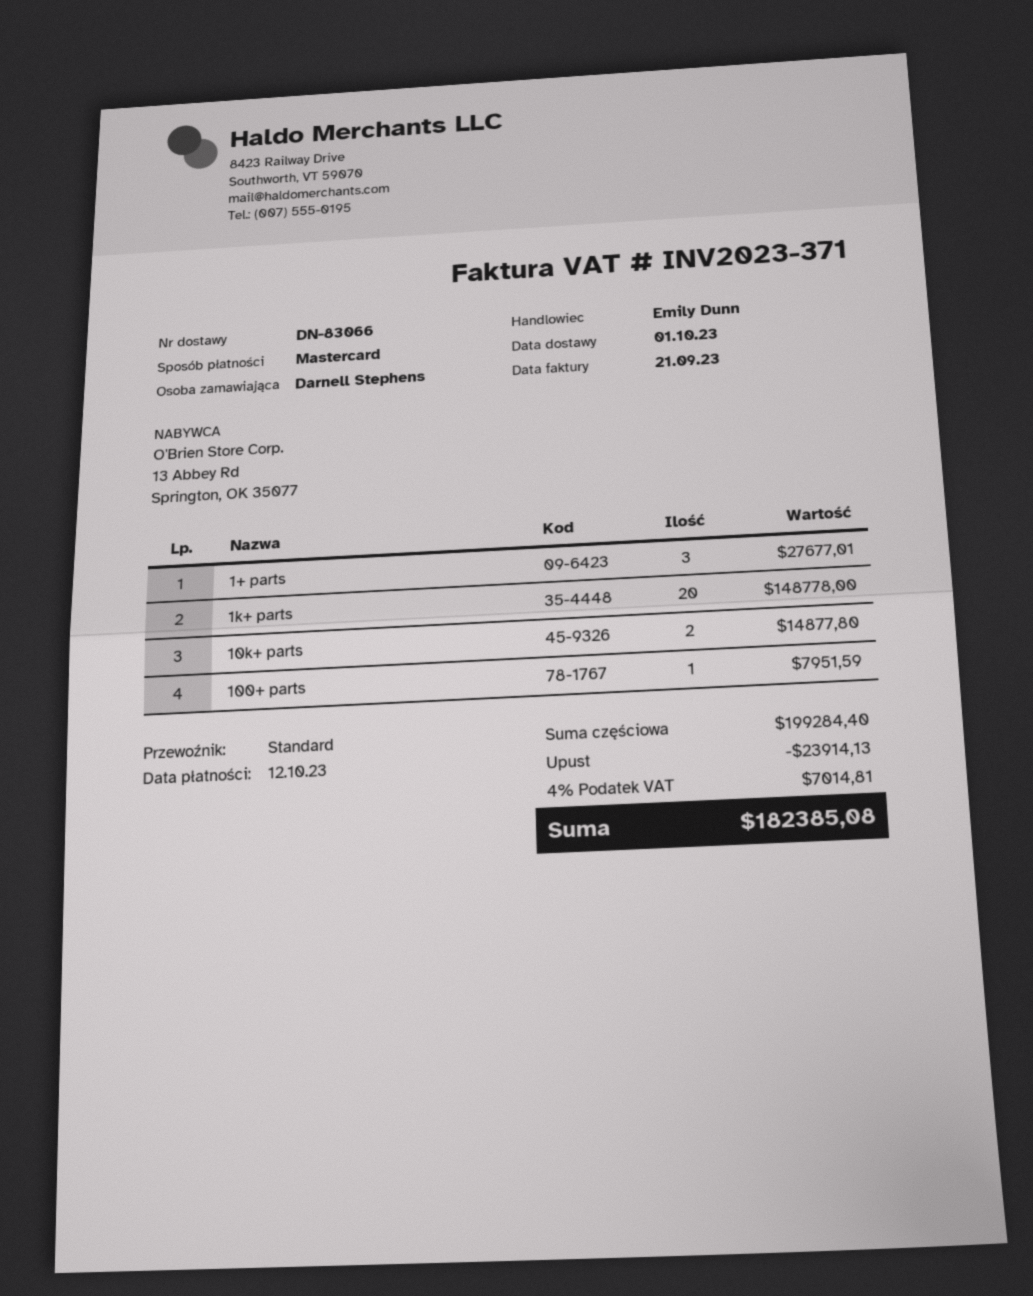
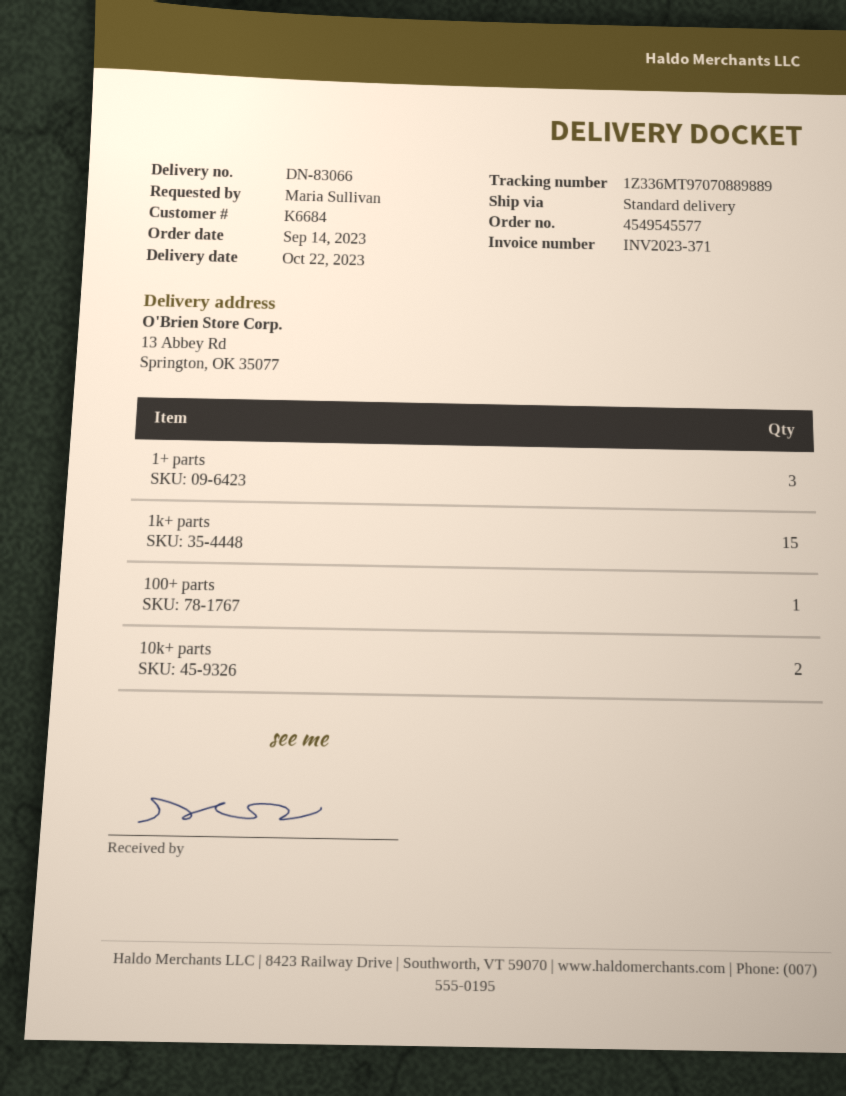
delivery date: 2023-10-01 -> 2023-10-22
ordered by: Darnell Stephens -> Maria Sullivan
1k+ parts: 20 -> 15

